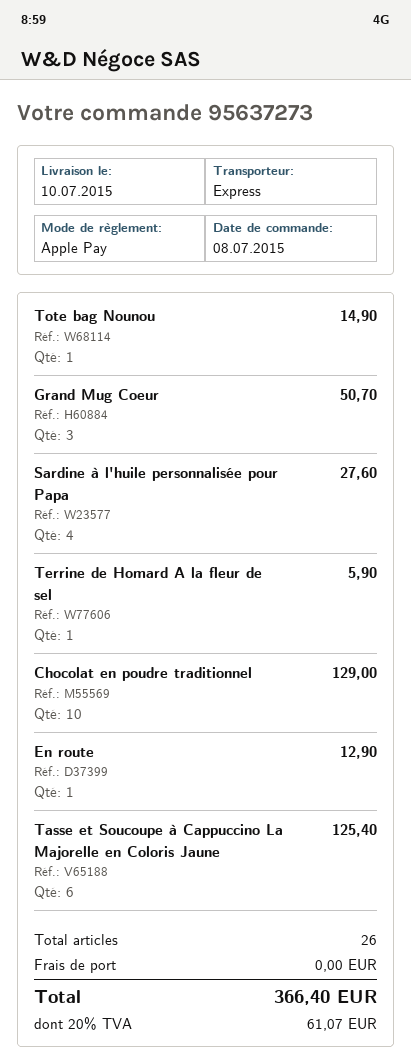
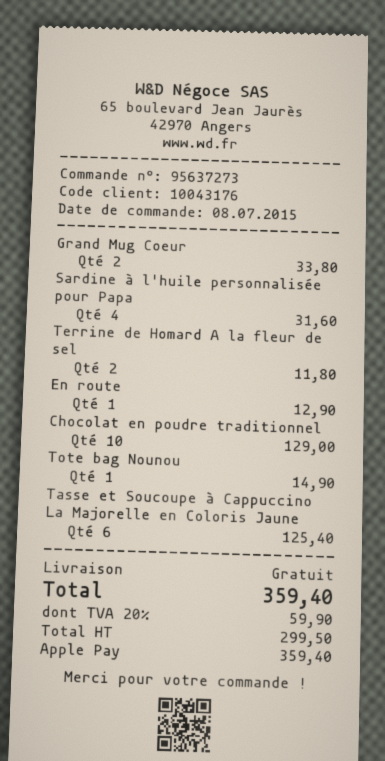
Grand Mug Coeur: 3 for 50.70 -> 2 for 33.80
Sardine à l'huile personnalisée pour Papa: 4 for 27.60 -> 4 for 31.60
Terrine de Homard A la fleur de sel: 1 for 5.90 -> 2 for 11.80
tax: 20% = 61.07 -> 20% = 59.90
total: 366.40 -> 359.40

